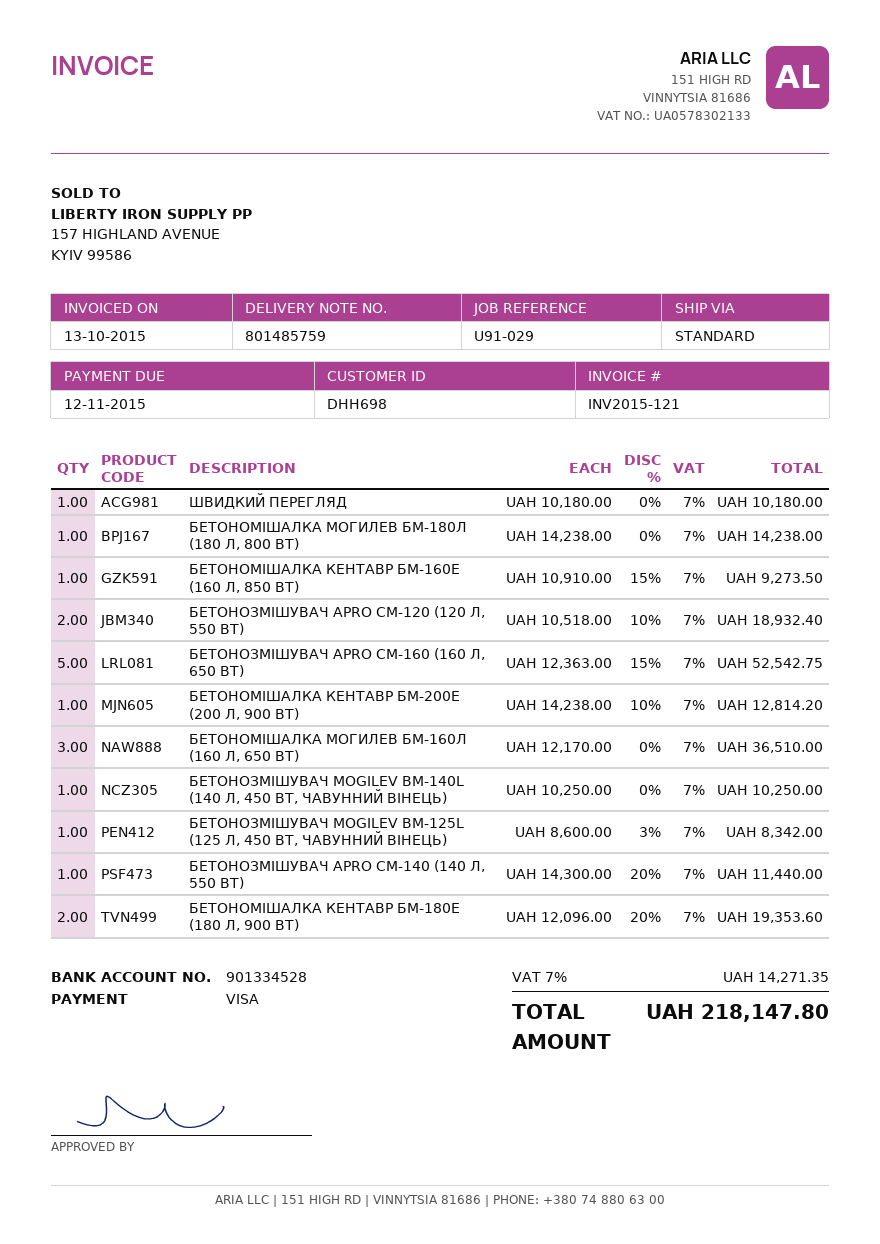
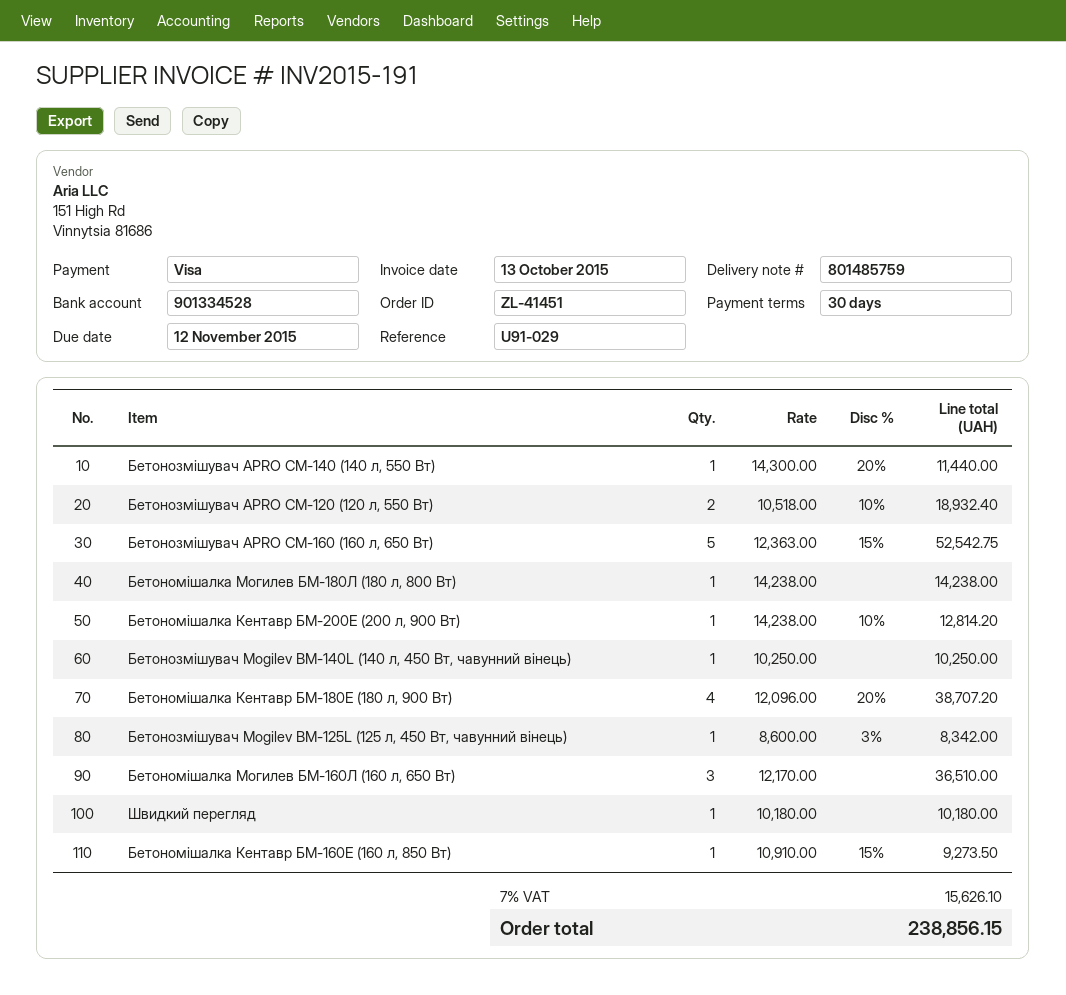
invoice number: INV2015-121 -> INV2015-191
БЕТОНОМІШАЛКА КЕНТАВР БМ-180Е (180 Л, 900 ВТ): 2 x 12096.00 - 20% = 19353.60 -> 4 x 12096.00 - 20% = 38707.20
tax: 7% = 14271.35 -> 7% = 15626.10
total: 218147.80 -> 238856.15

